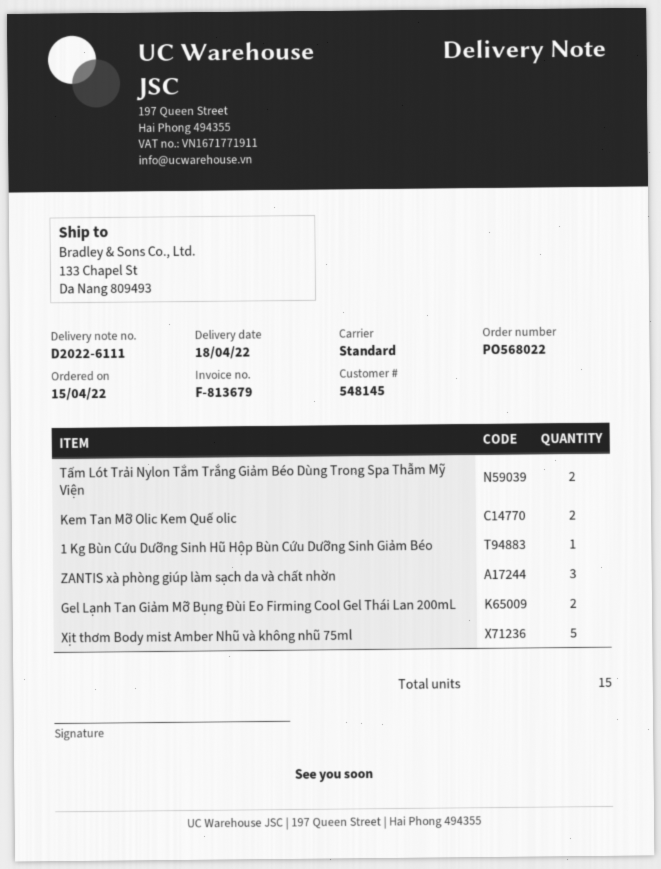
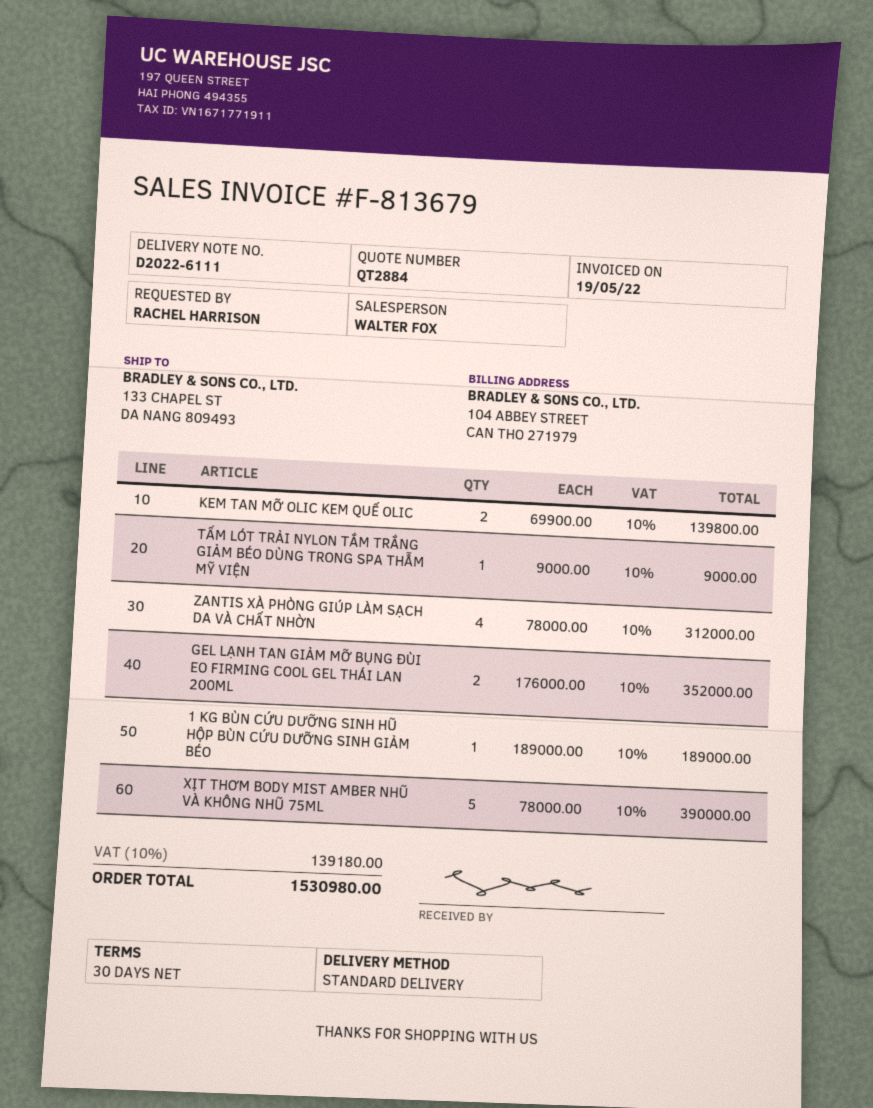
Tấm Lót Trải Nylon Tắm Trắng Giảm Béo Dùng Trong Spa Thẫm Mỹ Viện: 2 -> 1
ZANTIS xà phòng giúp làm sạch da và chất nhờn: 3 -> 4

